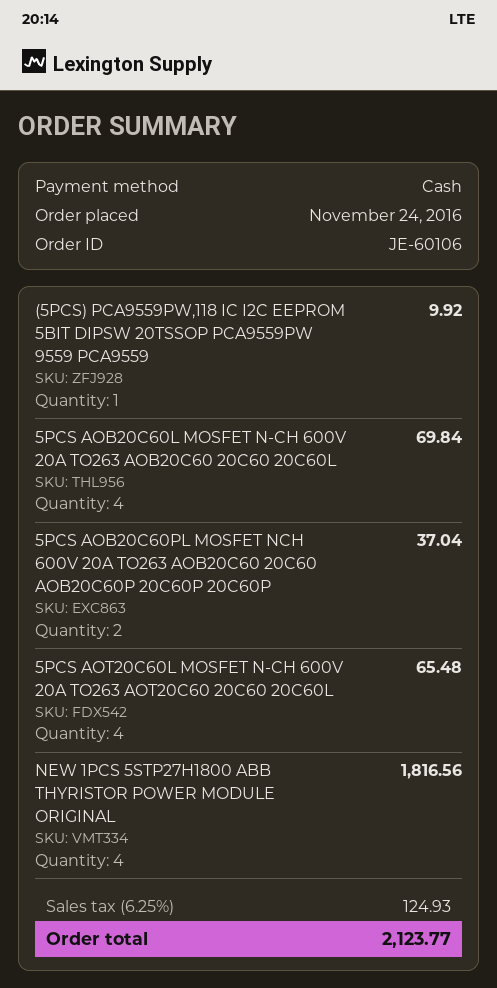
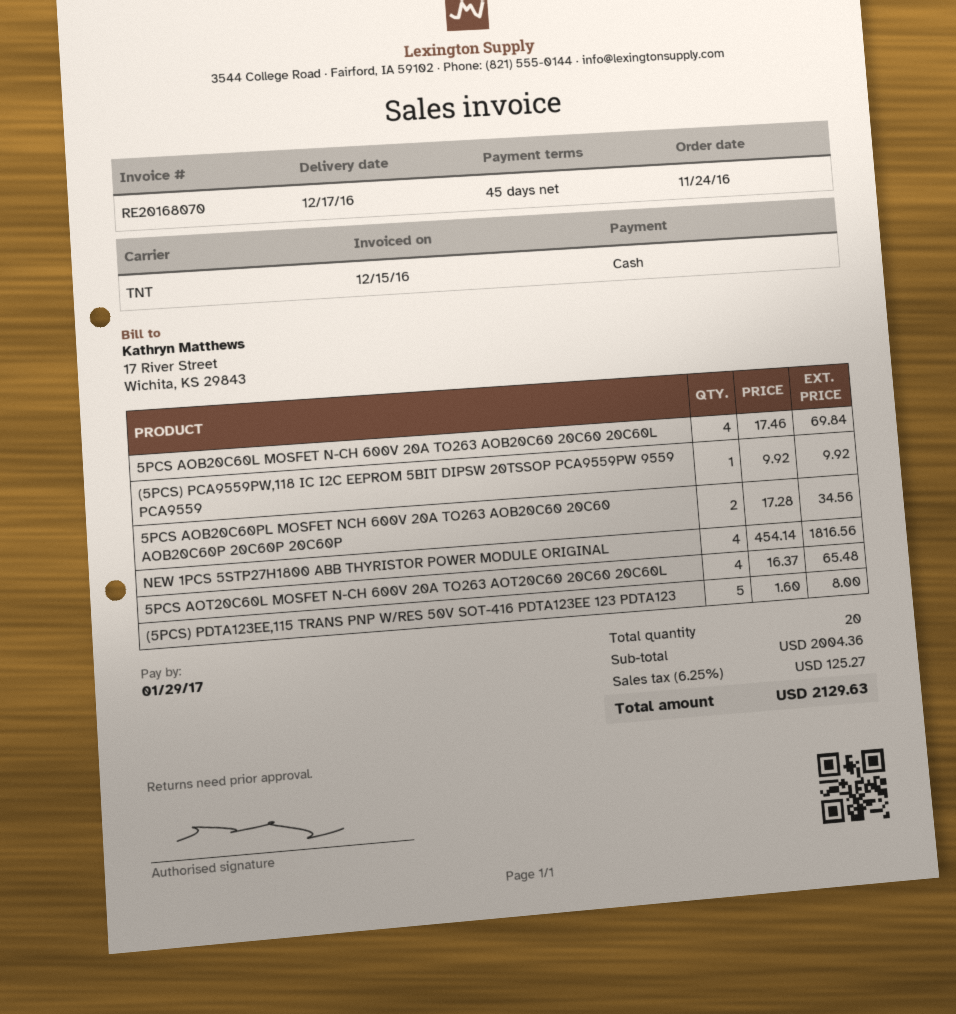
5PCS AOB20C60PL MOSFET NCH 600V 20A TO263 AOB20C60 20C60 AOB20C60P 20C60P 20C60P: 2 for 37.04 -> 2 for 34.56
(5PCS) PDTA123EE,115 TRANS PNP W/RES 50V SOT-416 PDTA123EE 123 PDTA123: none -> 5 for 8.00
tax: 6.25% = 124.93 -> 6.25% = 125.27
total: 2123.77 -> 2129.63

